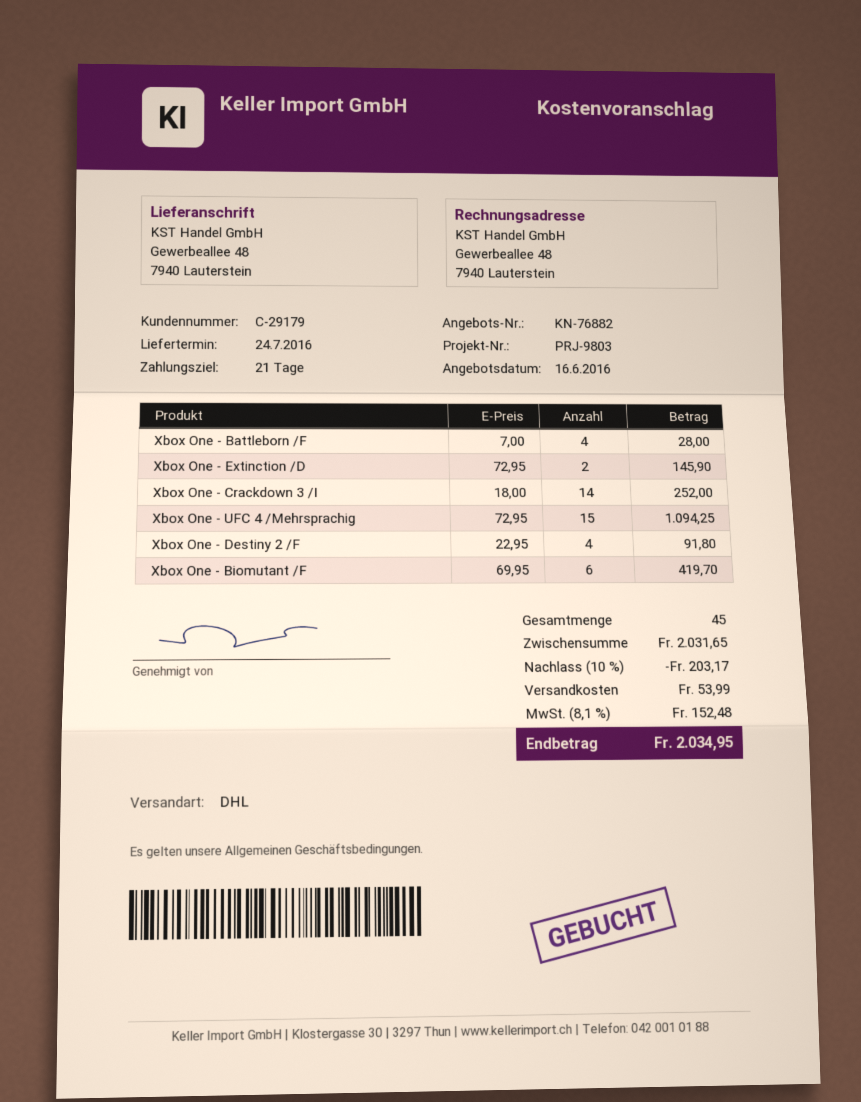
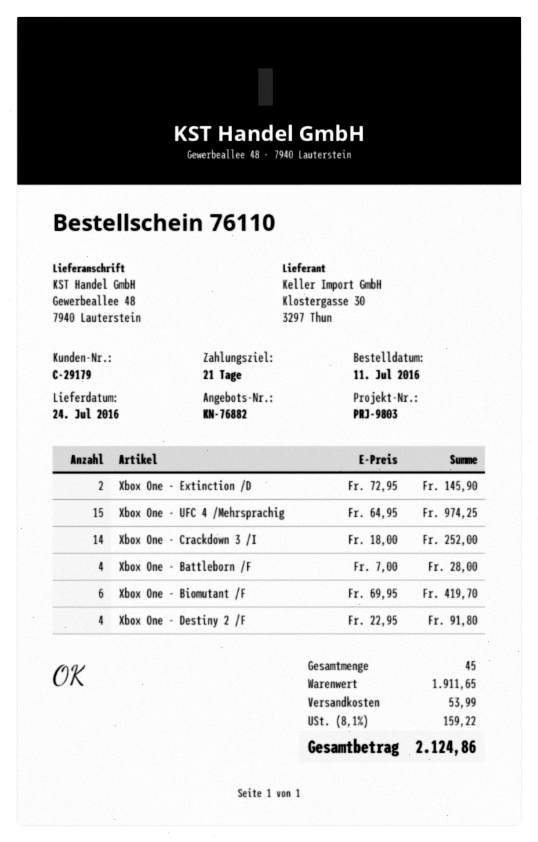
Xbox One - UFC 4 /Mehrsprachig: 15 x 72.95 = 1094.25 -> 15 x 64.95 = 974.25
subtotal: 2031.65 -> 1911.65
discount: 10% = 203.17 -> none
tax: 8.1% = 152.48 -> 8.1% = 159.22
total: 2034.95 -> 2124.86

